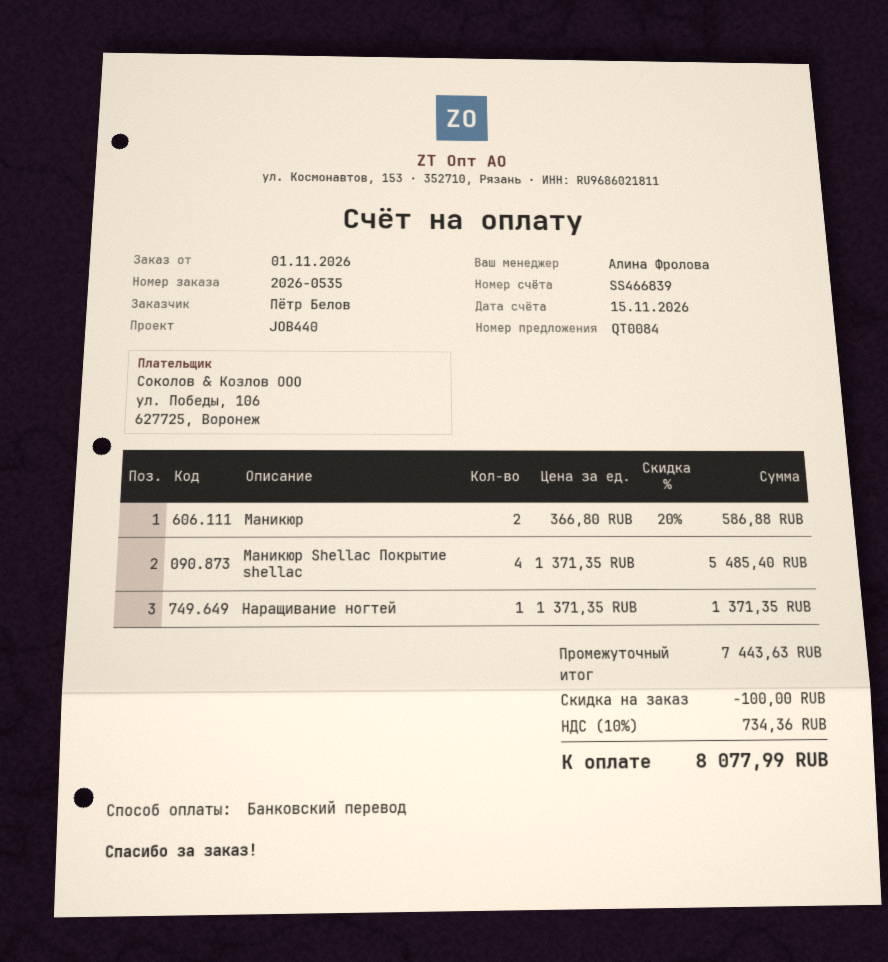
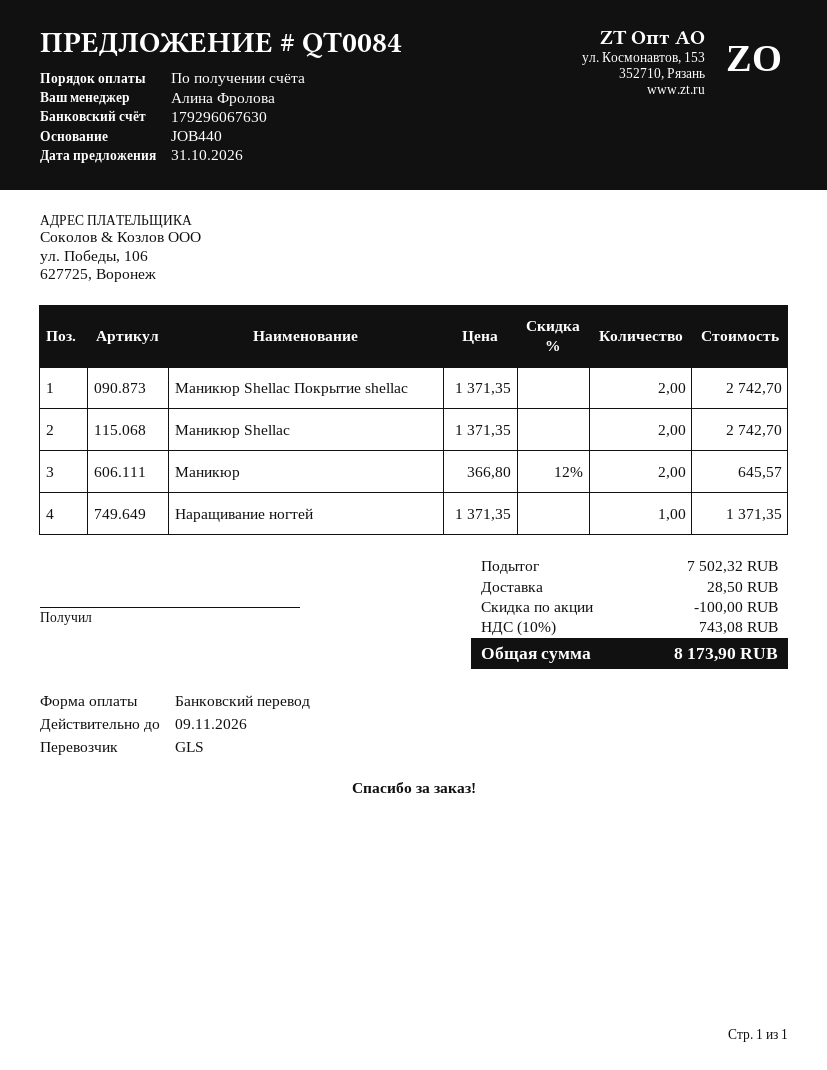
Маникюр: 2 x 366.80 - 20% = 586.88 -> 2 x 366.80 - 12% = 645.57
Маникюр Shellac Покрытие shellac: 4 x 1371.35 = 5485.40 -> 2 x 1371.35 = 2742.70
Маникюр Shellac: none -> 2 x 1371.35 = 2742.70
subtotal: 7443.63 -> 7502.32
shipping: none -> 28.50
tax: 10% = 734.36 -> 10% = 743.08
total: 8077.99 -> 8173.90

